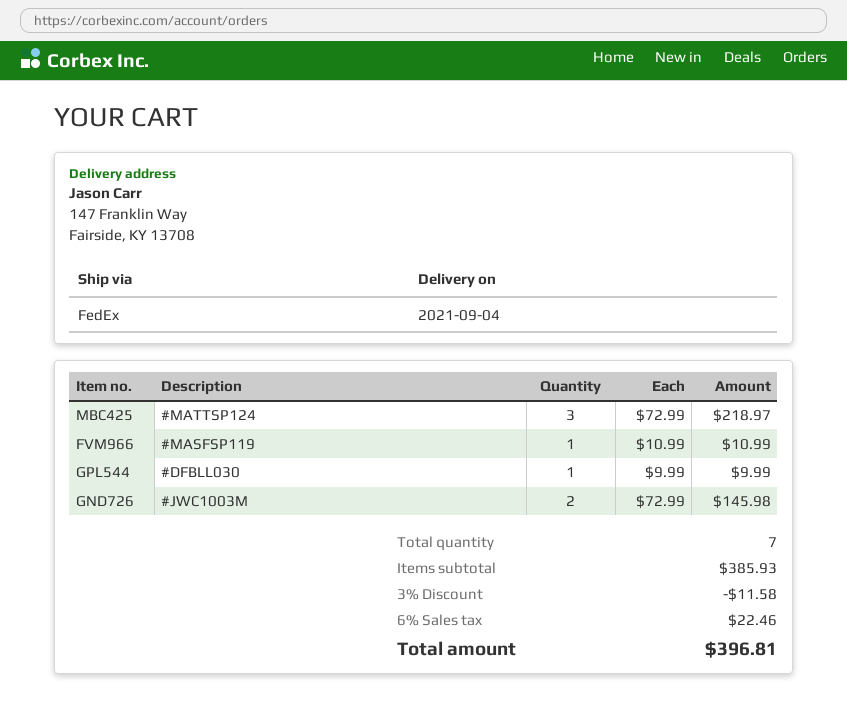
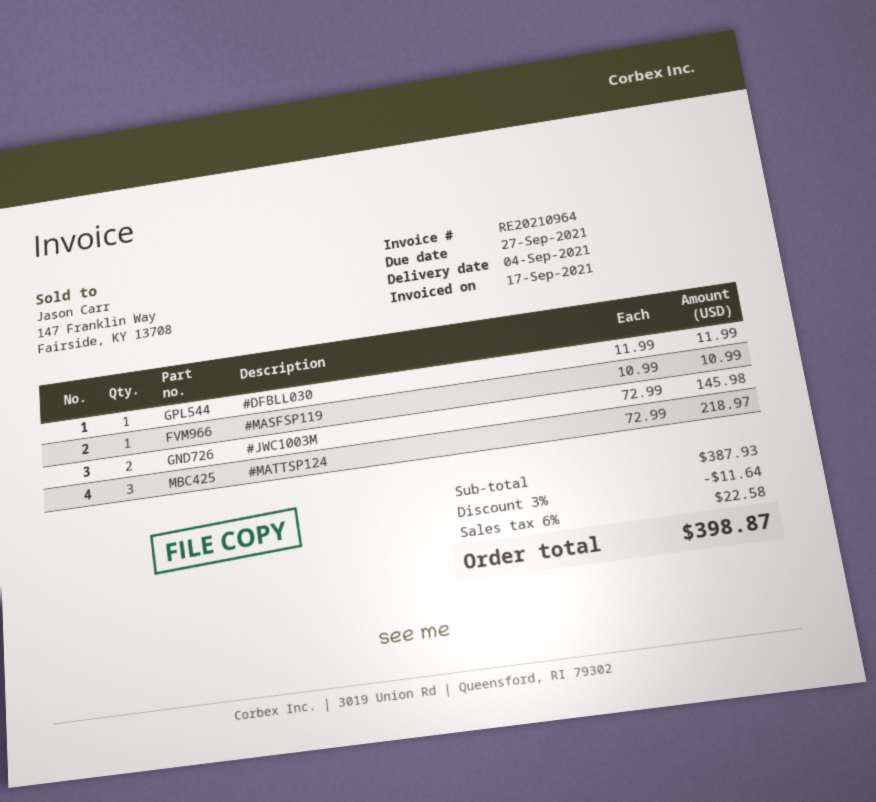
#DFBLL030: 1 x 9.99 = 9.99 -> 1 x 11.99 = 11.99
subtotal: 385.93 -> 387.93
discount: 3% = 11.58 -> 3% = 11.64
tax: 6% = 22.46 -> 6% = 22.58
total: 396.81 -> 398.87

